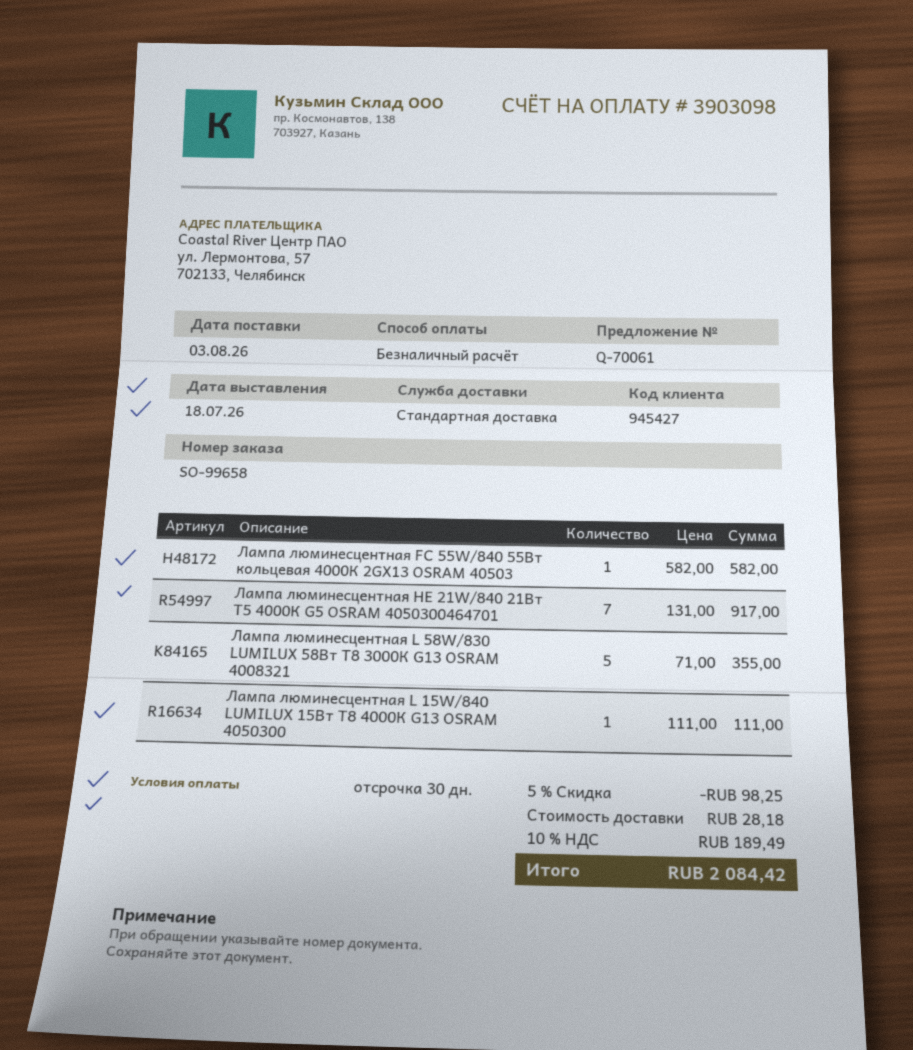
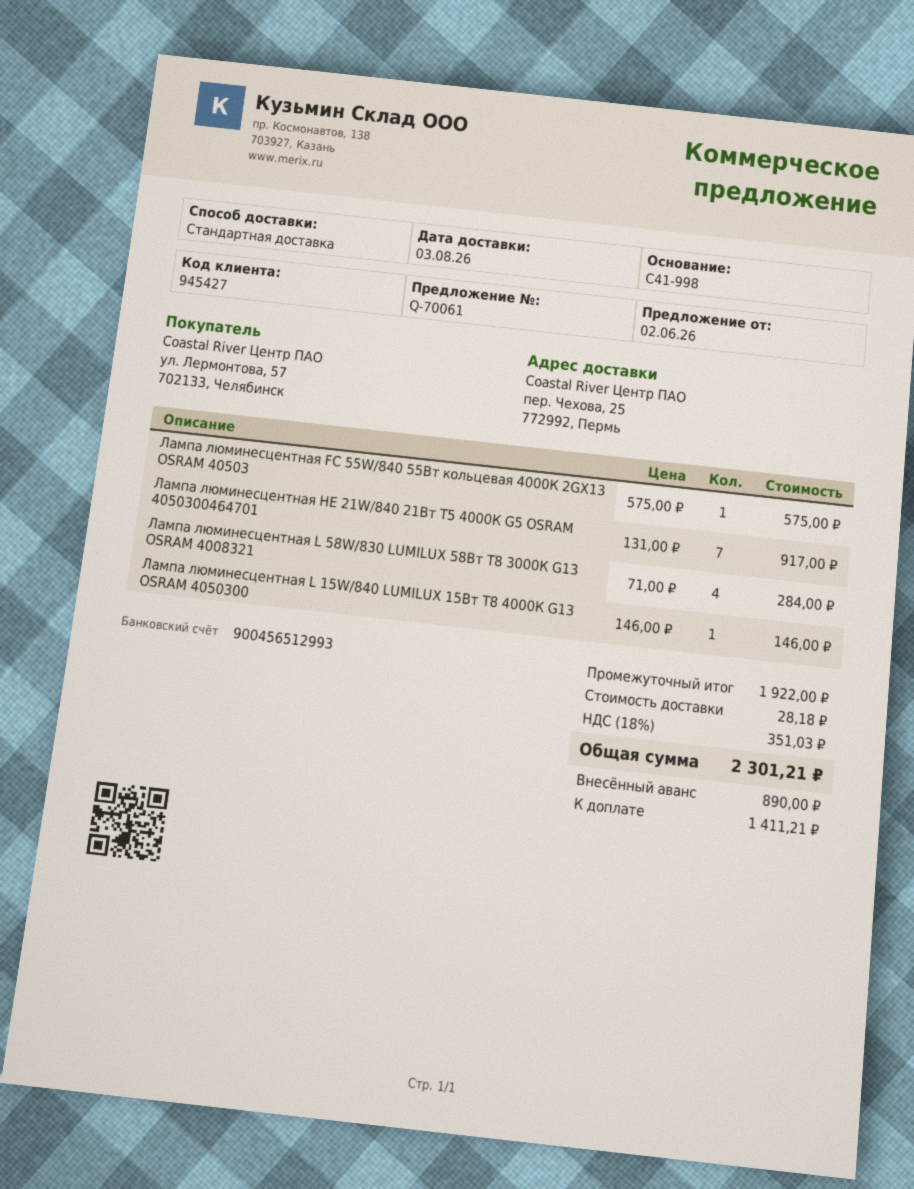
Лампа люминесцентная FC 55W/840 55Вт кольцевая 4000К 2GX13 OSRAM 40503: 1 x 582.00 = 582.00 -> 1 x 575.00 = 575.00
Лампа люминесцентная L 58W/830 LUMILUX 58Вт T8 3000К G13 OSRAM 4008321: 5 x 71.00 = 355.00 -> 4 x 71.00 = 284.00
Лампа люминесцентная L 15W/840 LUMILUX 15Вт T8 4000К G13 OSRAM 4050300: 1 x 111.00 = 111.00 -> 1 x 146.00 = 146.00
discount: 5% = 98.25 -> none
tax: 10% = 189.49 -> 18% = 351.03
total: 2084.42 -> 2301.21

